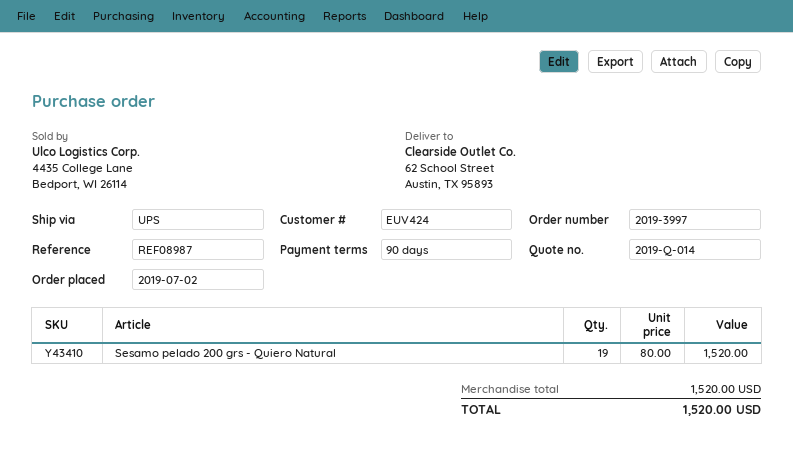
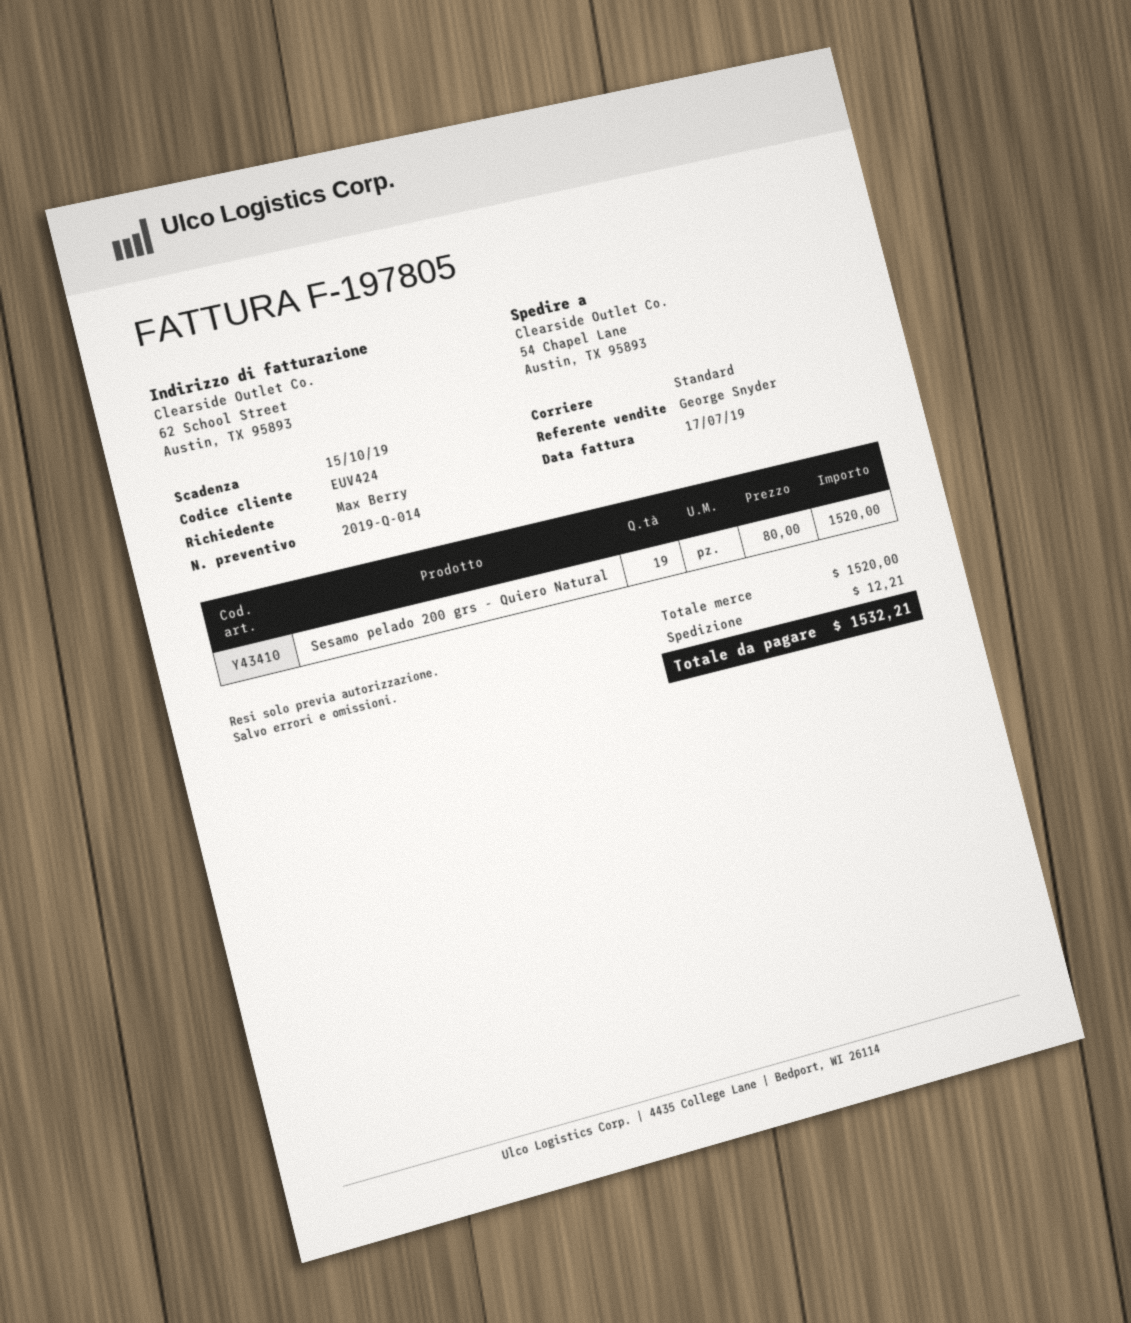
shipping method: UPS -> standard
ship to: 62 School Street, Austin, TX 95893 -> 54 Chapel Lane, Austin, TX 95893
shipping: none -> 12.21
total: 1520.00 -> 1532.21

